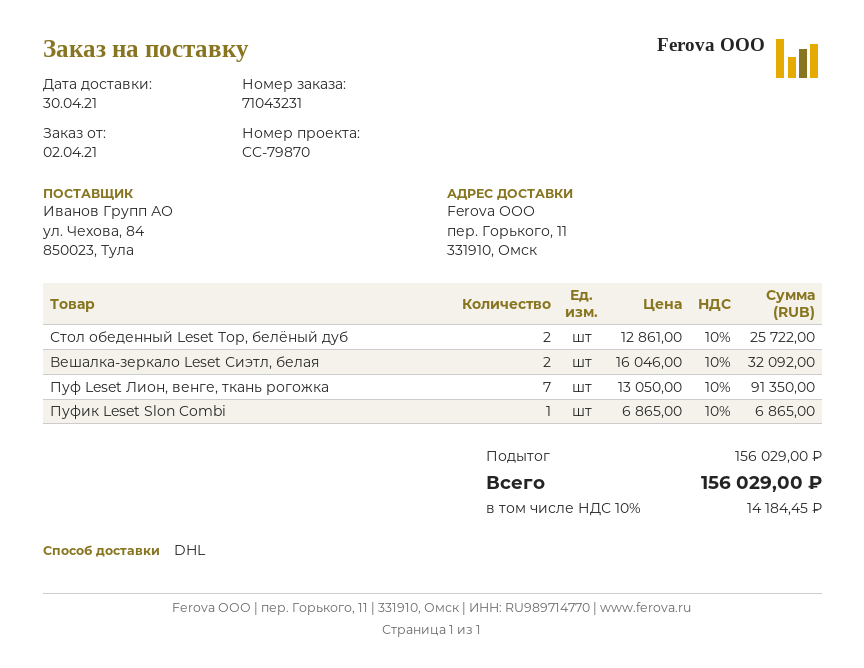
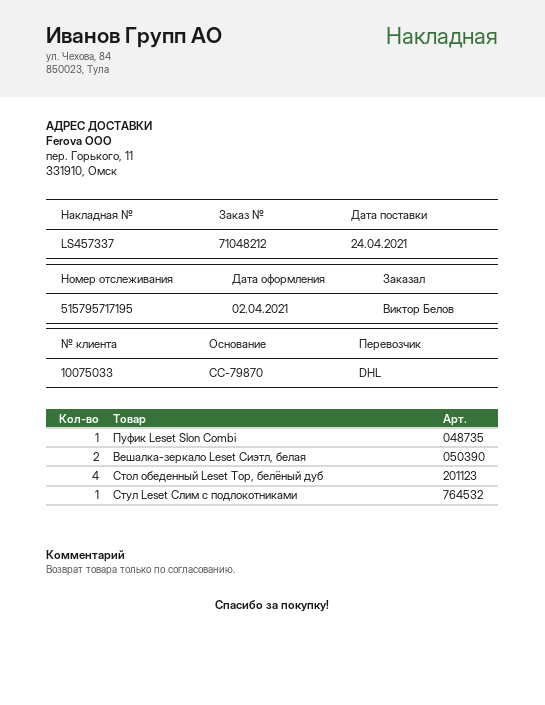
order number: 71043231 -> 71048212
delivery date: 2021-04-30 -> 2021-04-24
Стол обеденный Leset Тор, белёный дуб: 2 -> 4
Пуф Leset Лион, венге, ткань рогожка: 7 -> none
Стул Leset Слим с подлокотниками: none -> 1

